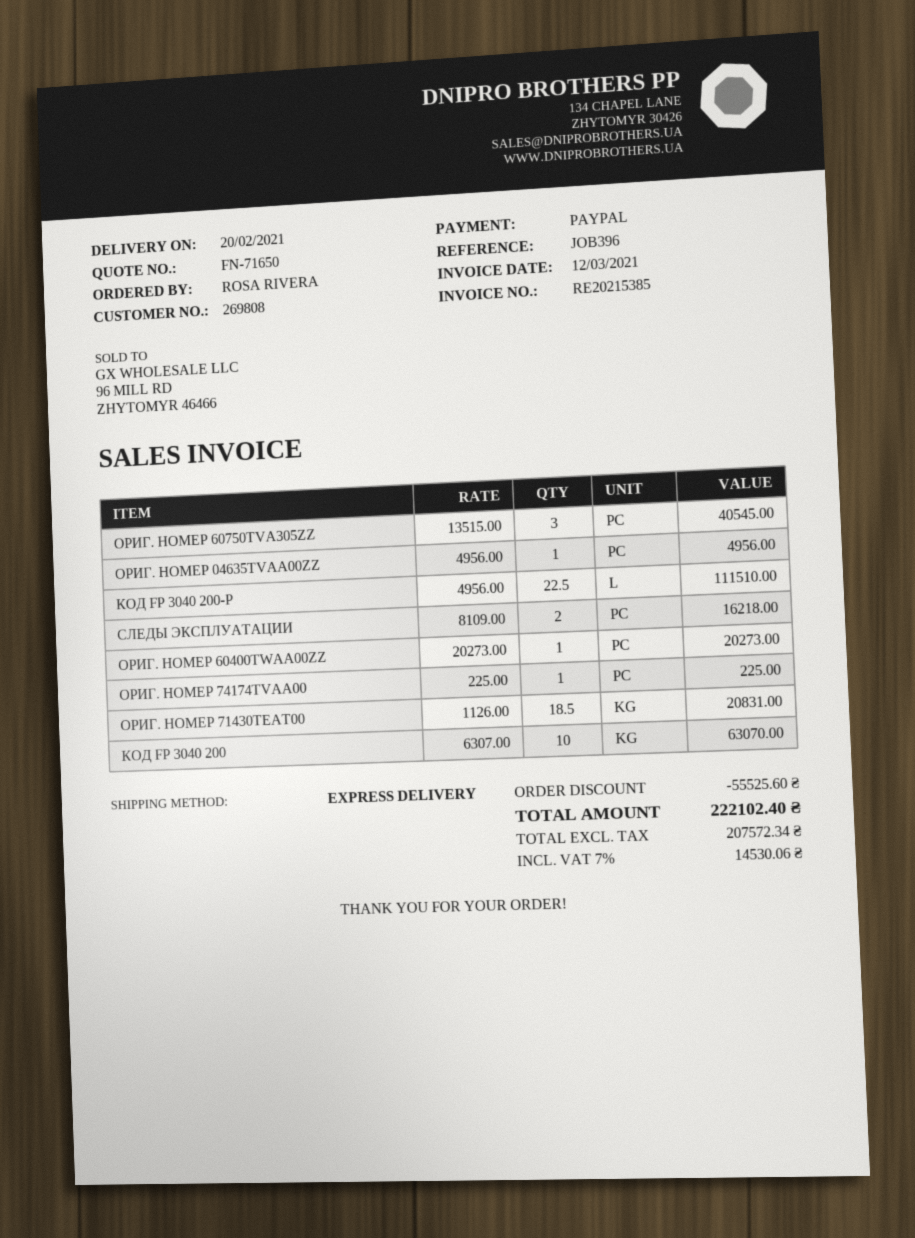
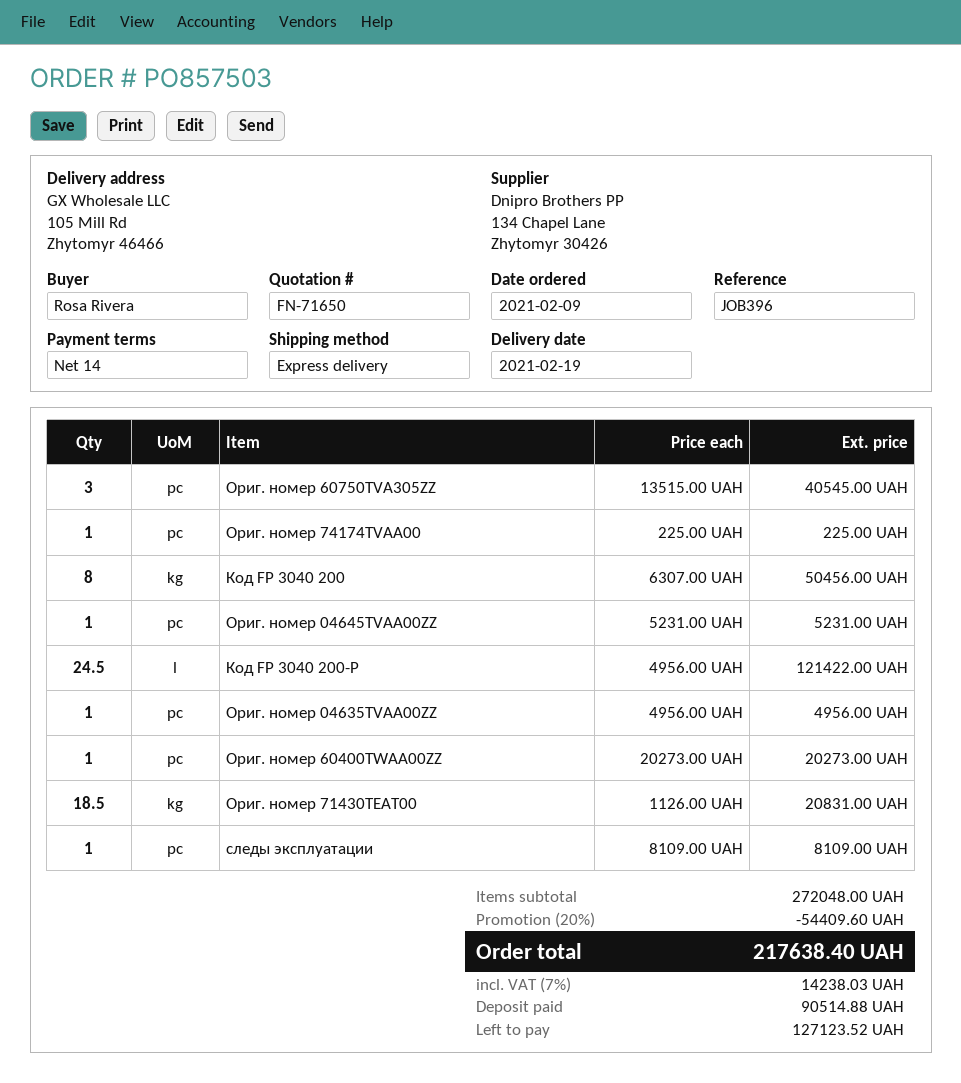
delivery date: 2021-02-20 -> 2021-02-19
КОД FP 3040 200-P: 22.5 x 4956.00 = 111510.00 -> 24.5 x 4956.00 = 121422.00
СЛЕДЫ ЭКСПЛУАТАЦИИ: 2 x 8109.00 = 16218.00 -> 1 x 8109.00 = 8109.00
КОД FP 3040 200: 10 x 6307.00 = 63070.00 -> 8 x 6307.00 = 50456.00
Ориг. номер 04645TVAA00ZZ: none -> 1 x 5231.00 = 5231.00
discount: 55525.60 -> 54409.60
tax: 7% = 14530.06 -> 7% = 14238.03
total: 222102.40 -> 217638.40

